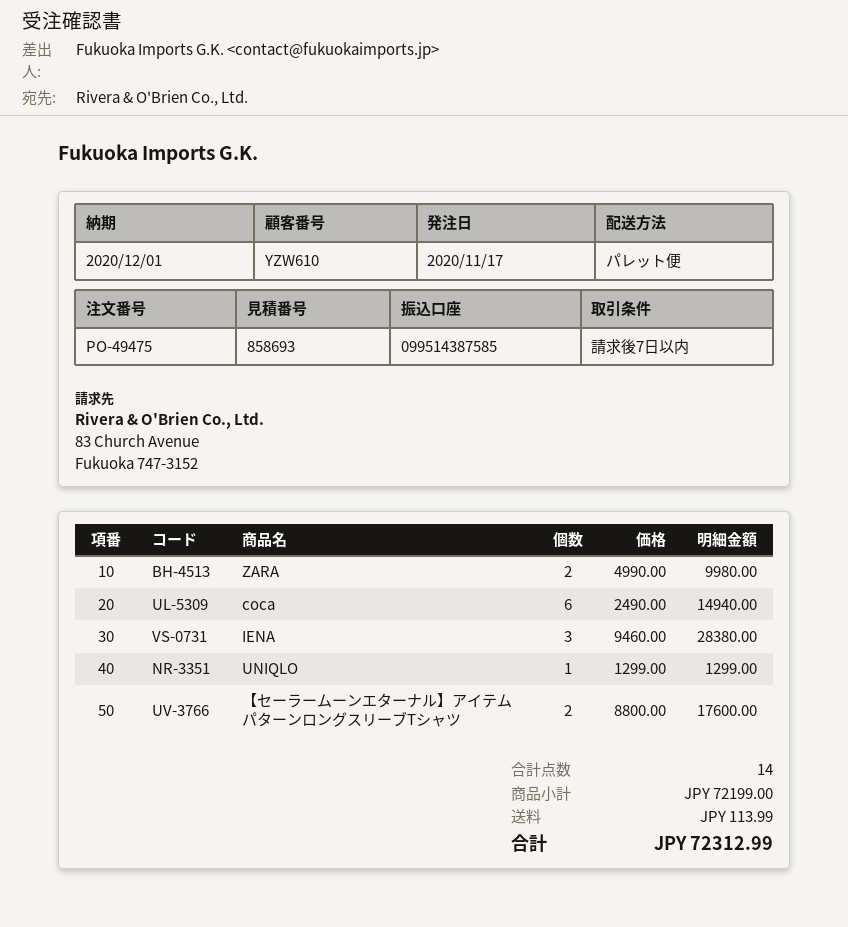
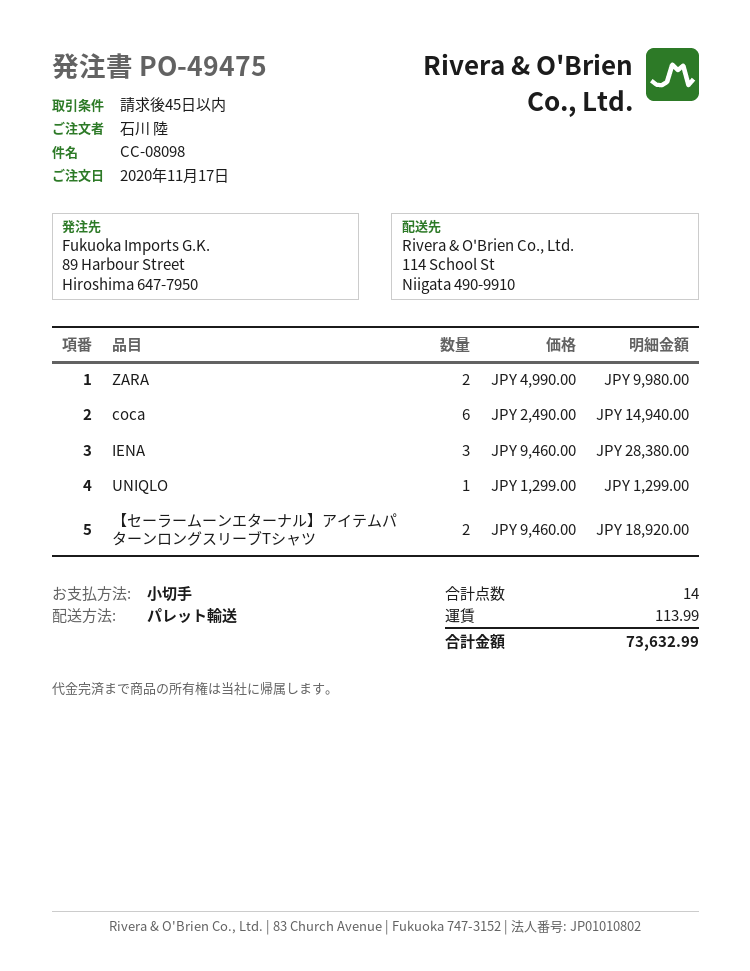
payment terms: 7 days -> 45 days
【セーラームーンエターナル】アイテムパターンロングスリーブTシャツ: 2 x 8800.00 = 17600.00 -> 2 x 9460.00 = 18920.00
total: 72312.99 -> 73632.99

